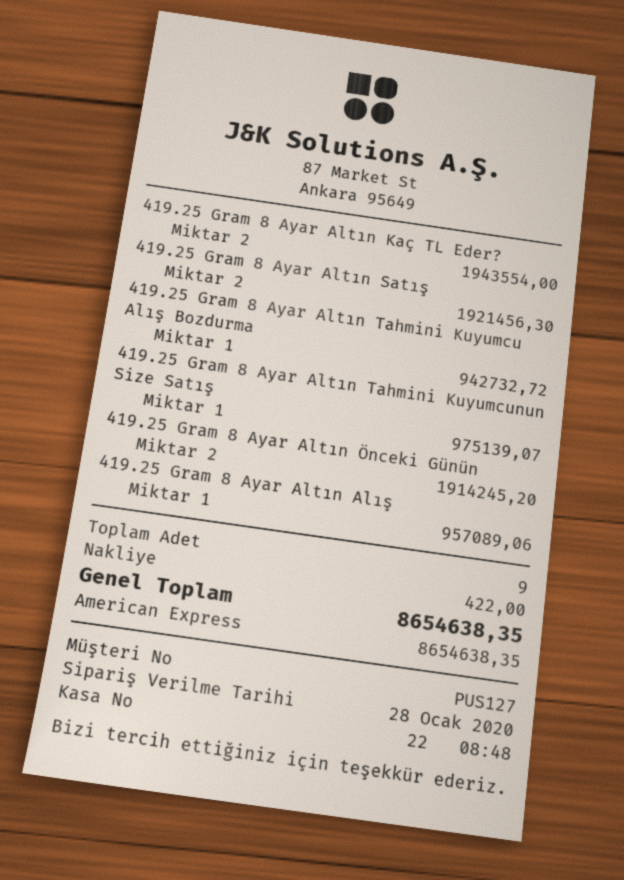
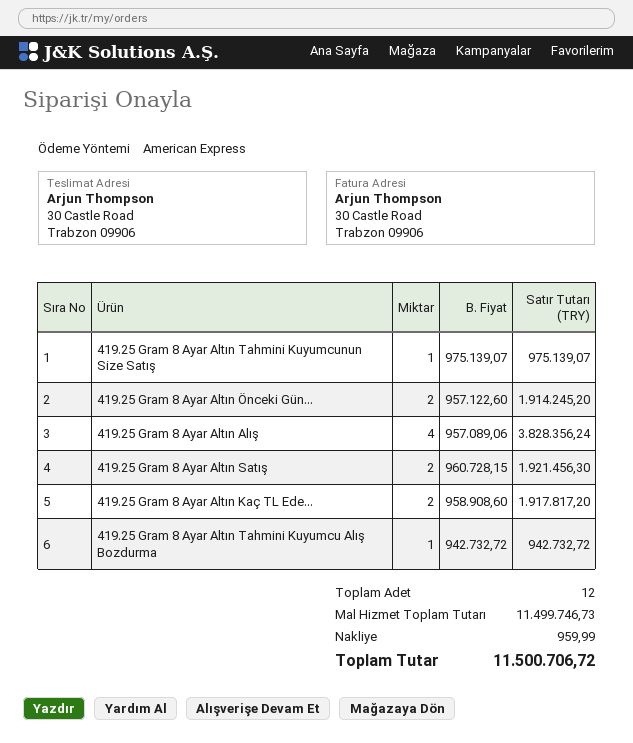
419.25 Gram 8 Ayar Altın Kaç TL Eder?: 2 for 1943554.00 -> 2 for 1917817.20
419.25 Gram 8 Ayar Altın Alış: 1 for 957089.06 -> 4 for 3828356.24
total quantity: 9 -> 12
shipping: 422.00 -> 959.99
total: 8654638.35 -> 11500706.72

